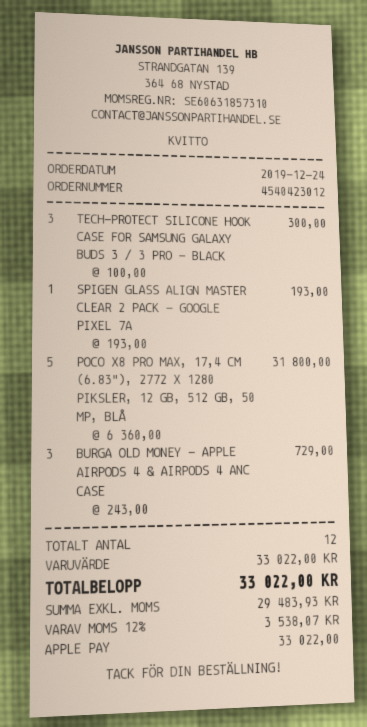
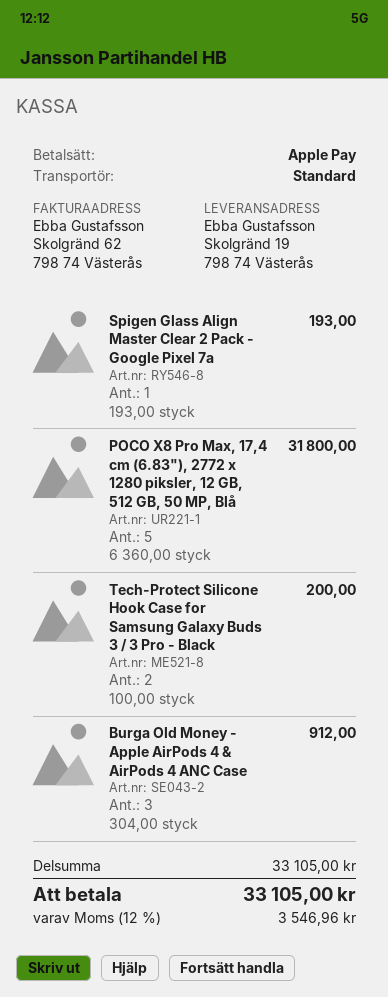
TECH-PROTECT SILICONE HOOK CASE FOR SAMSUNG GALAXY BUDS 3 / 3 PRO - BLACK: 3 x 100.00 = 300.00 -> 2 x 100.00 = 200.00
BURGA OLD MONEY - APPLE AIRPODS 4 & AIRPODS 4 ANC CASE: 3 x 243.00 = 729.00 -> 3 x 304.00 = 912.00
subtotal: 33022.00 -> 33105.00
tax: 12% = 3538.07 -> 12% = 3546.96
total: 33022.00 -> 33105.00

